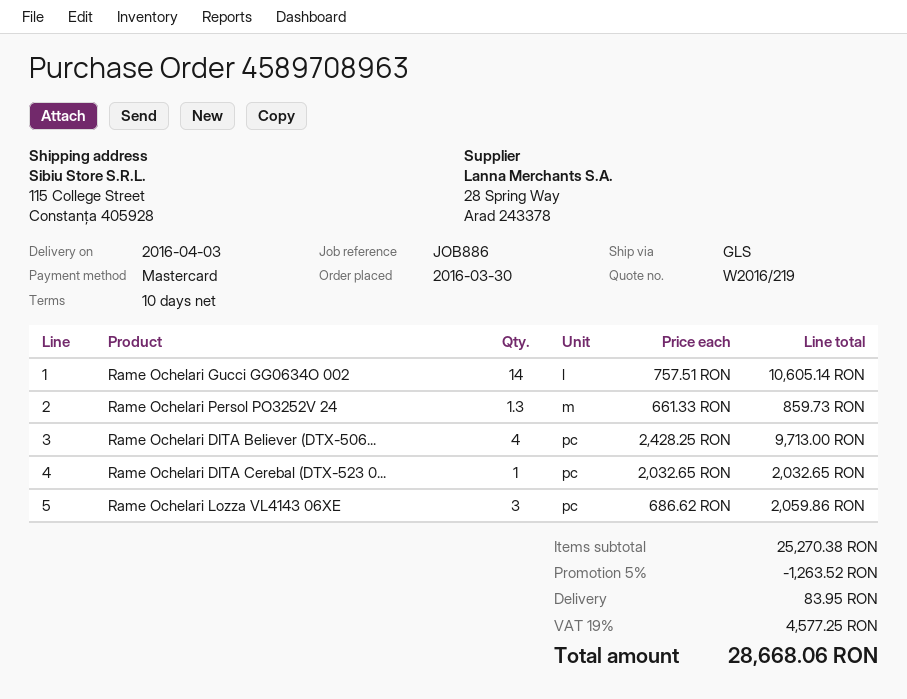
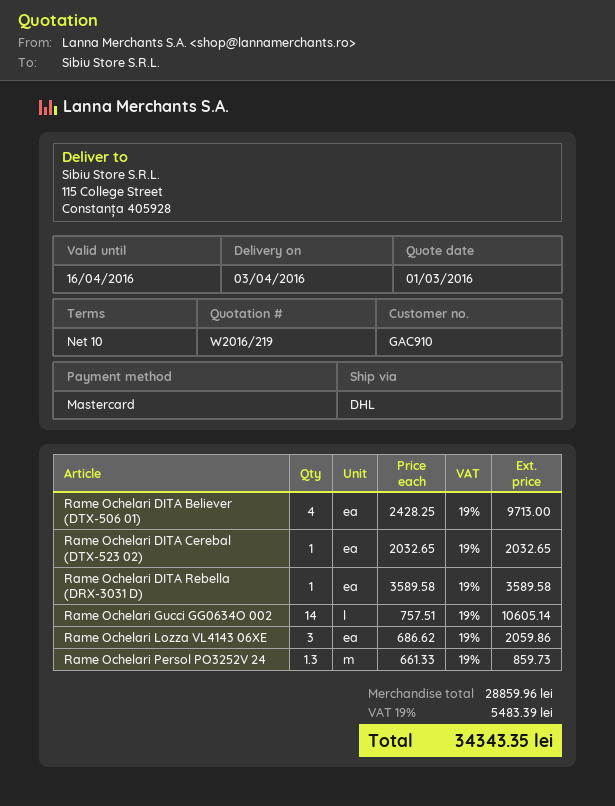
shipping method: GLS -> DHL
Rame Ochelari DITA Rebella (DRX-3031 D): none -> 1 x 3589.58 = 3589.58
subtotal: 25270.38 -> 28859.96
discount: 5% = 1263.52 -> none
shipping: 83.95 -> none
tax: 19% = 4577.25 -> 19% = 5483.39
total: 28668.06 -> 34343.35

